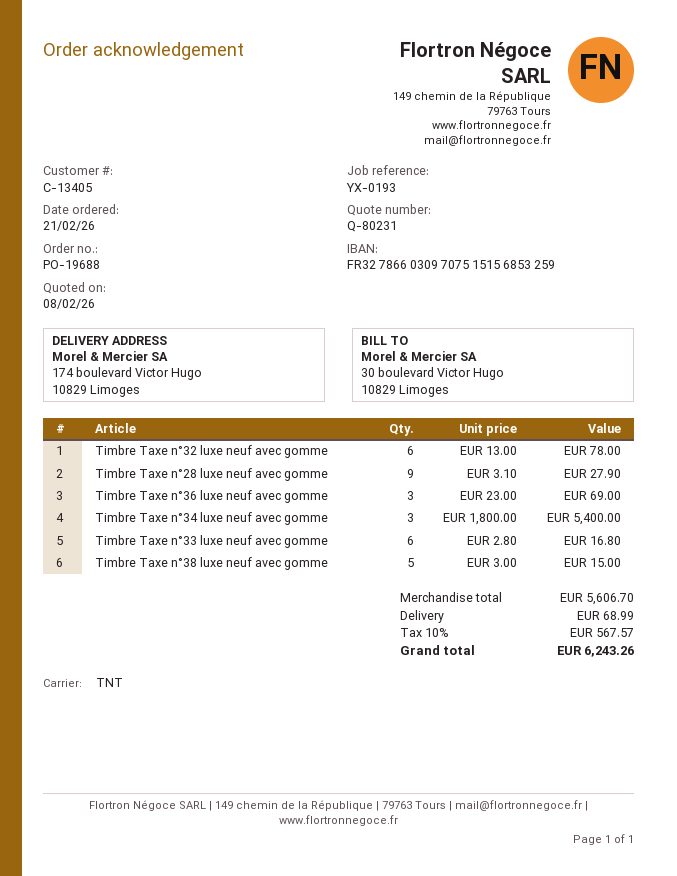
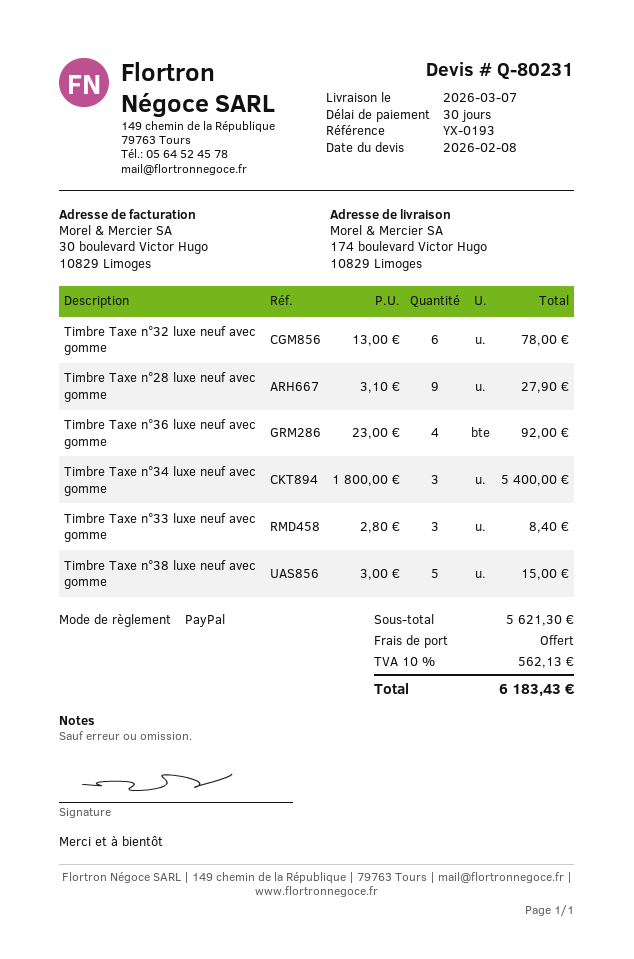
Timbre Taxe n°36 luxe neuf avec gomme: 3 x 23.00 = 69.00 -> 4 x 23.00 = 92.00
Timbre Taxe n°33 luxe neuf avec gomme: 6 x 2.80 = 16.80 -> 3 x 2.80 = 8.40
subtotal: 5606.70 -> 5621.30
shipping: 68.99 -> 0.00
tax: 10% = 567.57 -> 10% = 562.13
total: 6243.26 -> 6183.43

